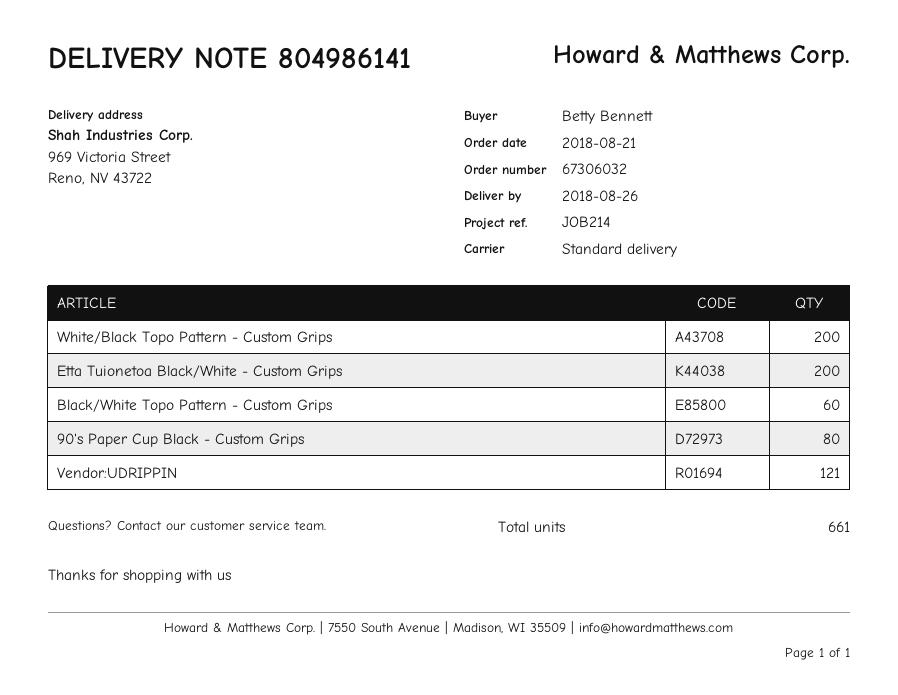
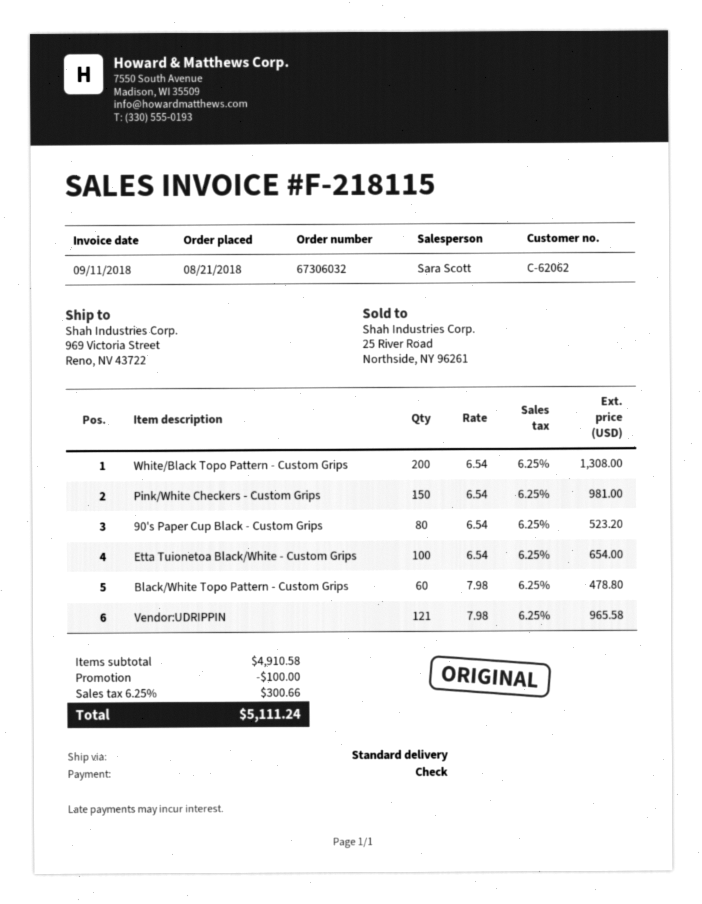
Etta Tuionetoa Black/White - Custom Grips: 200 -> 100
Pink/White Checkers - Custom Grips: none -> 150

